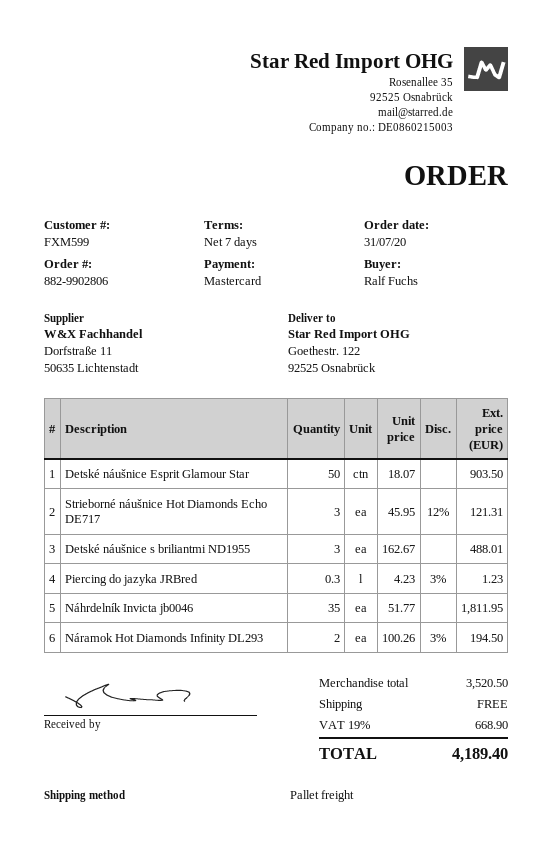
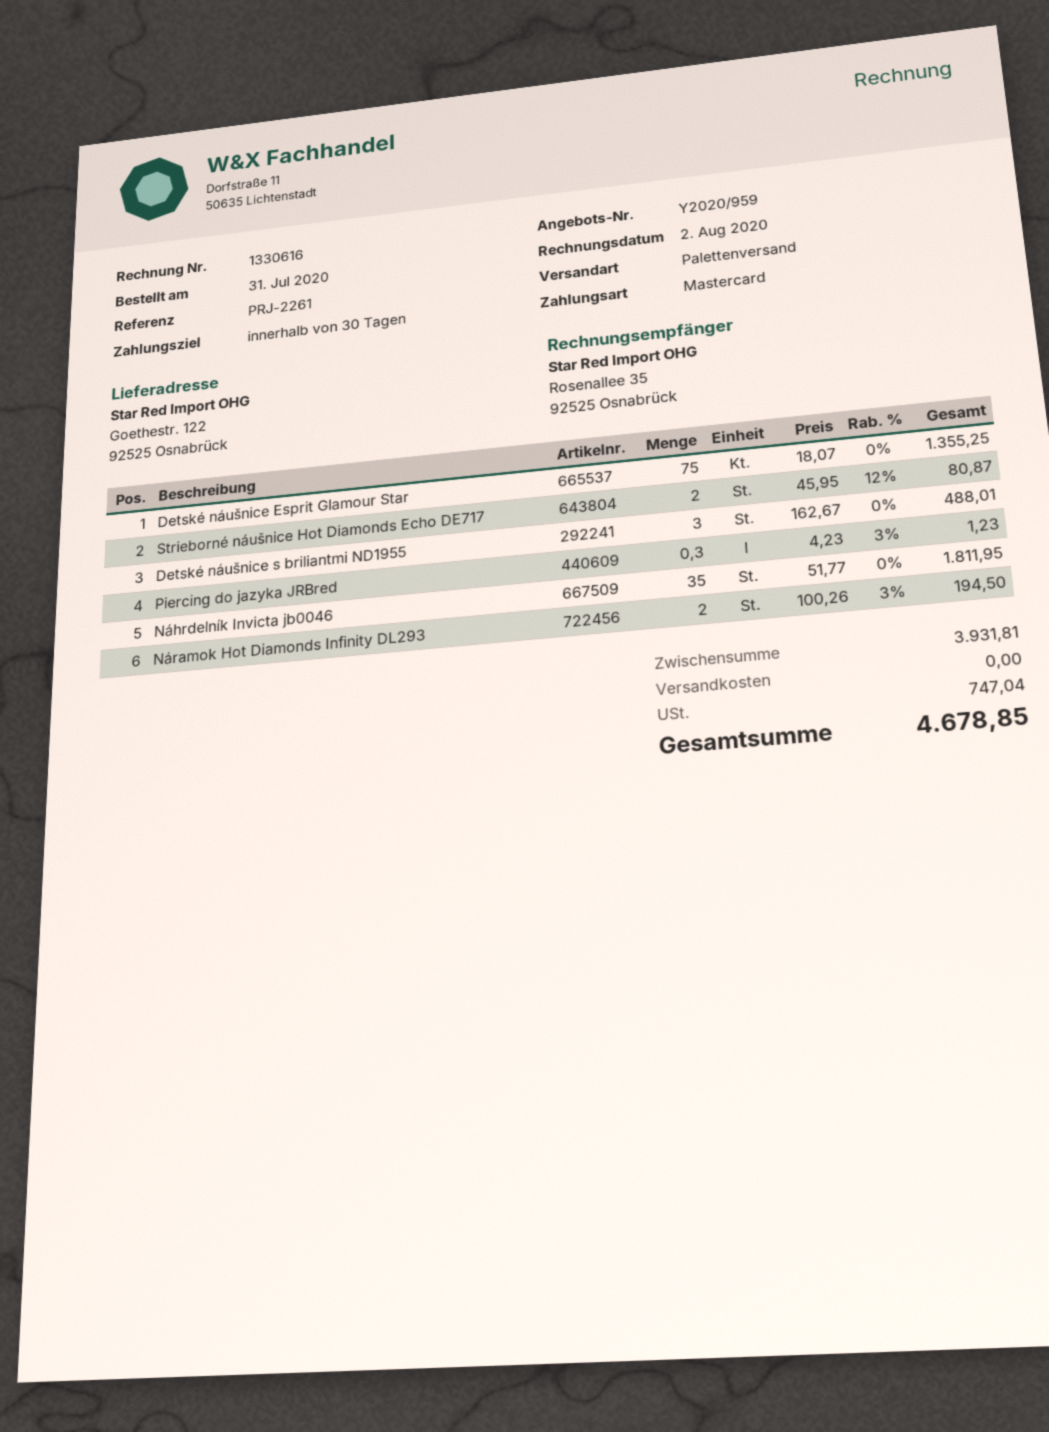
payment terms: 7 days -> 30 days
Detské náušnice Esprit Glamour Star: 50 x 18.07 = 903.50 -> 75 x 18.07 = 1355.25
Strieborné náušnice Hot Diamonds Echo DE717: 3 x 45.95 - 12% = 121.31 -> 2 x 45.95 - 12% = 80.87
subtotal: 3520.50 -> 3931.81
tax: 668.90 -> 747.04
total: 4189.40 -> 4678.85

